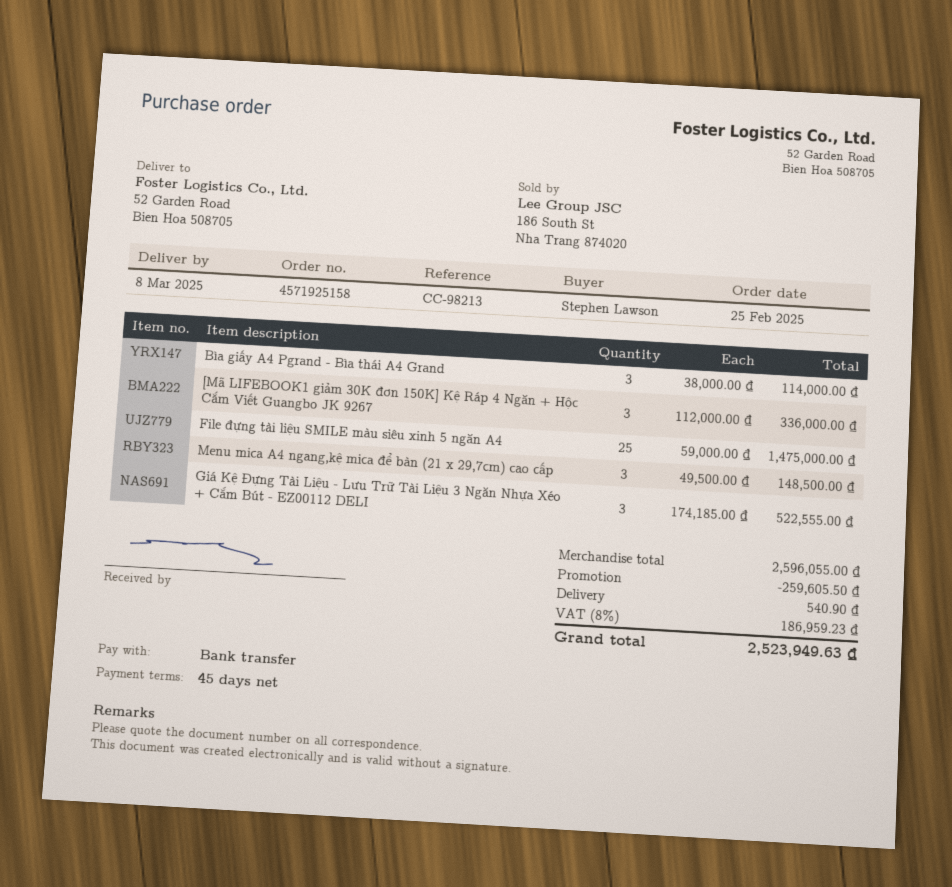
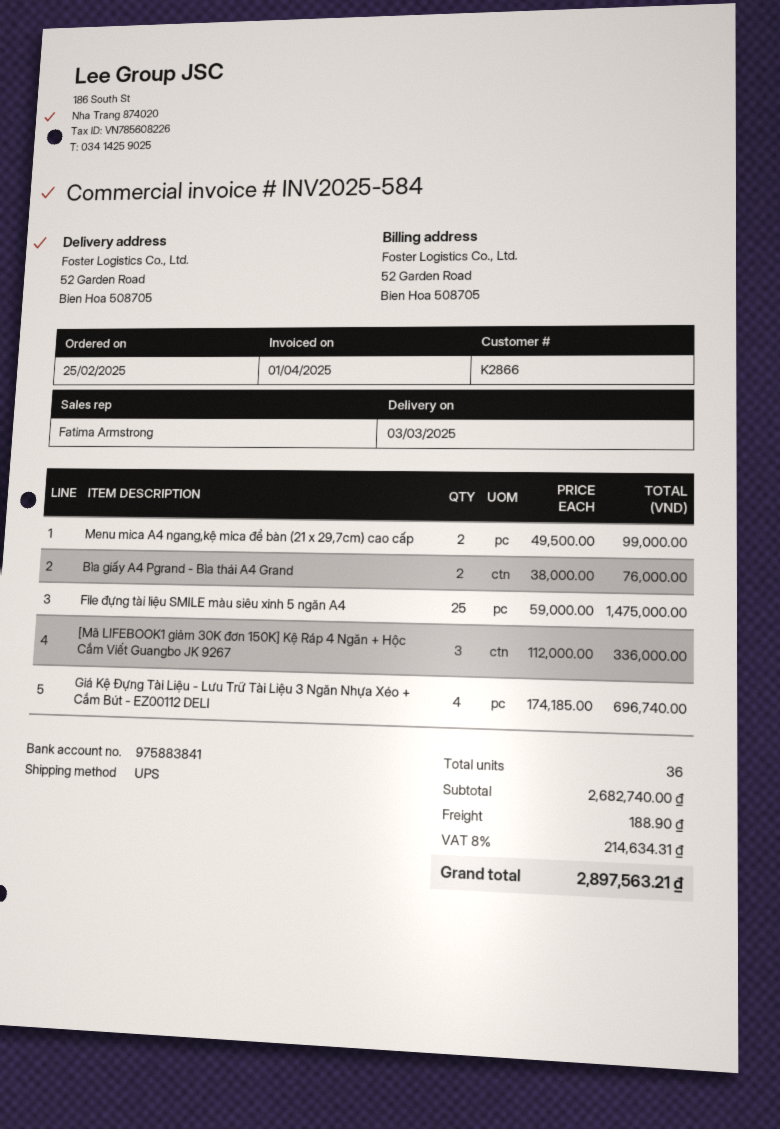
delivery date: 2025-03-08 -> 2025-03-03
Bìa giấy A4 Pgrand - Bìa thái A4 Grand: 3 x 38000.00 = 114000.00 -> 2 x 38000.00 = 76000.00
Menu mica A4 ngang,kệ mica để bàn (21 x 29,7cm) cao cấp: 3 x 49500.00 = 148500.00 -> 2 x 49500.00 = 99000.00
Giá Kệ Đựng Tài Liệu - Lưu Trữ Tài Liệu 3 Ngăn Nhựa Xéo + Cắm Bút - EZ00112 DELI: 3 x 174185.00 = 522555.00 -> 4 x 174185.00 = 696740.00
subtotal: 2596055.00 -> 2682740.00
discount: 259605.50 -> none
shipping: 540.90 -> 188.90
tax: 8% = 186959.23 -> 8% = 214634.31
total: 2523949.63 -> 2897563.21

